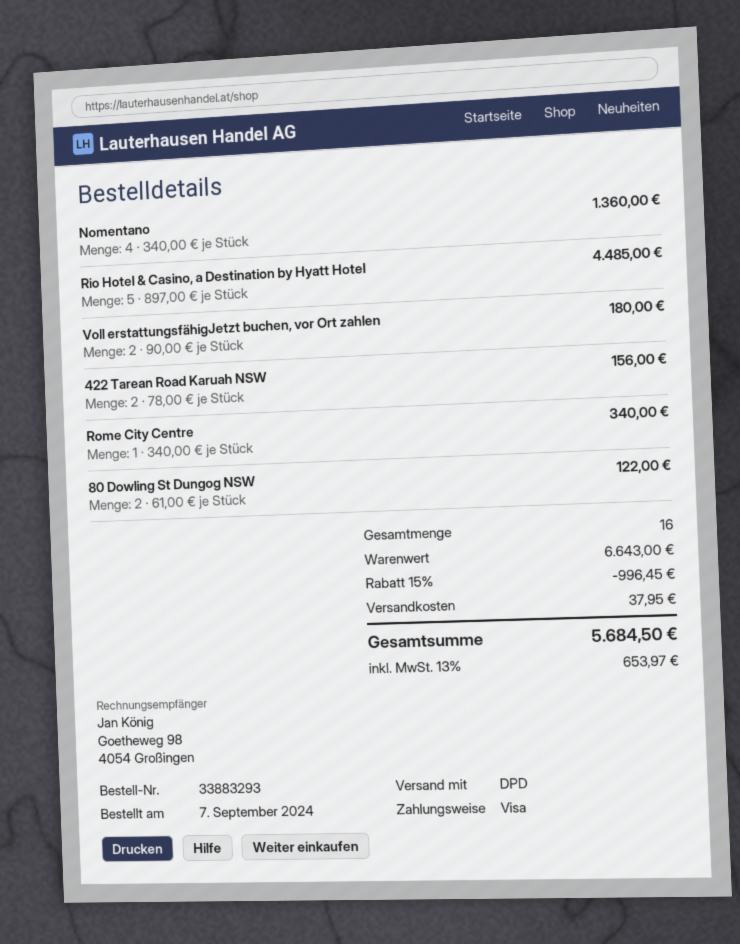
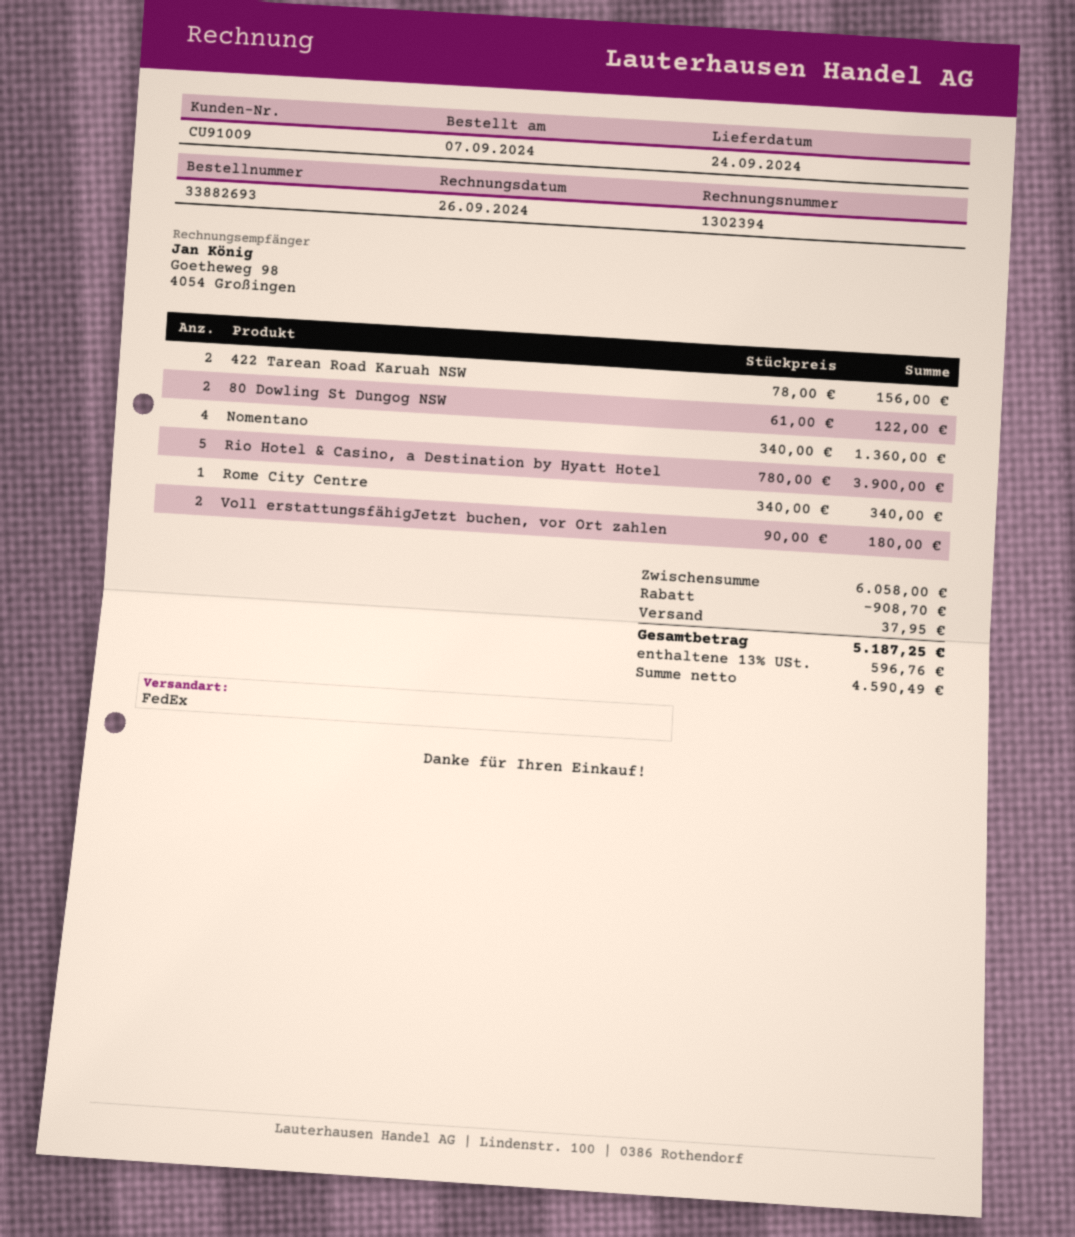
order number: 33883293 -> 33882693
shipping method: DPD -> FedEx
Rio Hotel & Casino, a Destination by Hyatt Hotel: 5 x 897.00 = 4485.00 -> 5 x 780.00 = 3900.00
subtotal: 6643.00 -> 6058.00
discount: 996.45 -> 908.70
tax: 13% = 653.97 -> 13% = 596.76
total: 5684.50 -> 5187.25

